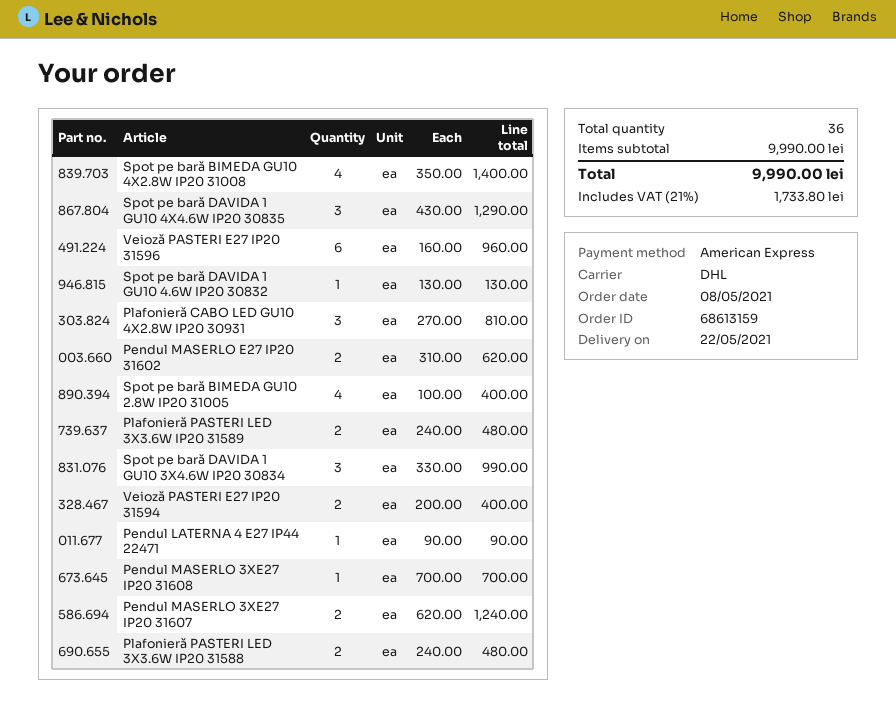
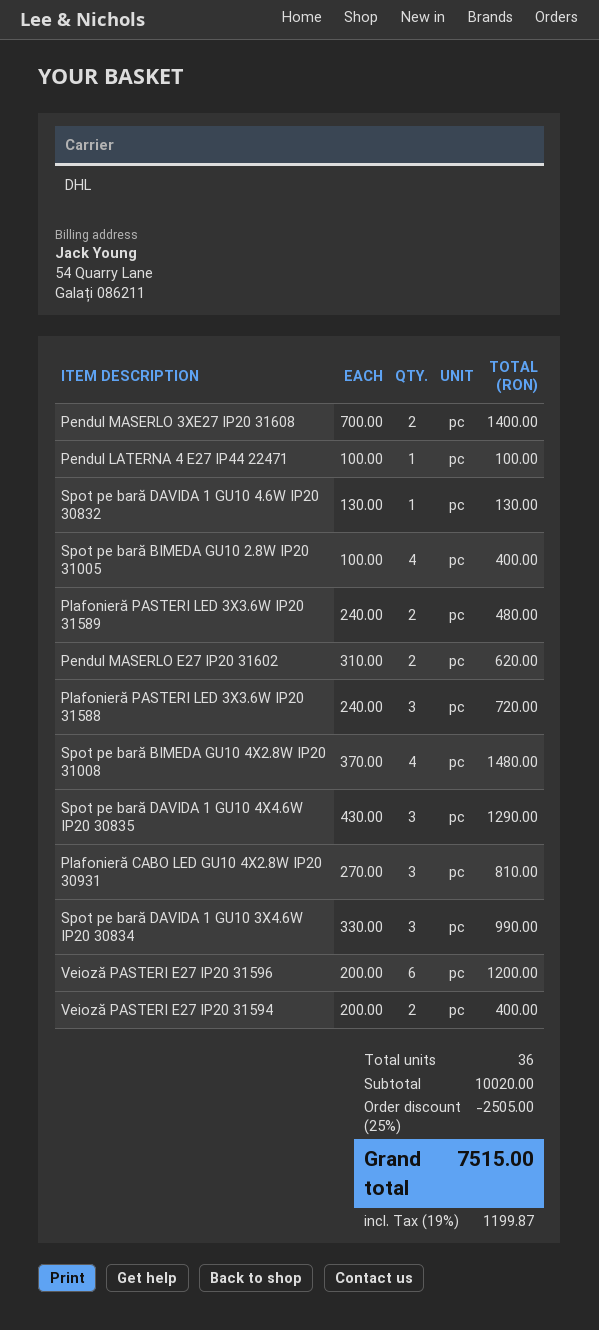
Spot pe bară BIMEDA GU10 4X2.8W IP20 31008: 4 x 350.00 = 1400.00 -> 4 x 370.00 = 1480.00
Veioză PASTERI E27 IP20 31596: 6 x 160.00 = 960.00 -> 6 x 200.00 = 1200.00
Pendul LATERNA 4 E27 IP44 22471: 1 x 90.00 = 90.00 -> 1 x 100.00 = 100.00
Pendul MASERLO 3XE27 IP20 31608: 1 x 700.00 = 700.00 -> 2 x 700.00 = 1400.00
Pendul MASERLO 3XE27 IP20 31607: 2 x 620.00 = 1240.00 -> none
Plafonieră PASTERI LED 3X3.6W IP20 31588: 2 x 240.00 = 480.00 -> 3 x 240.00 = 720.00
subtotal: 9990.00 -> 10020.00
discount: none -> 25% = 2505.00
tax: 21% = 1733.80 -> 19% = 1199.87
total: 9990.00 -> 7515.00

